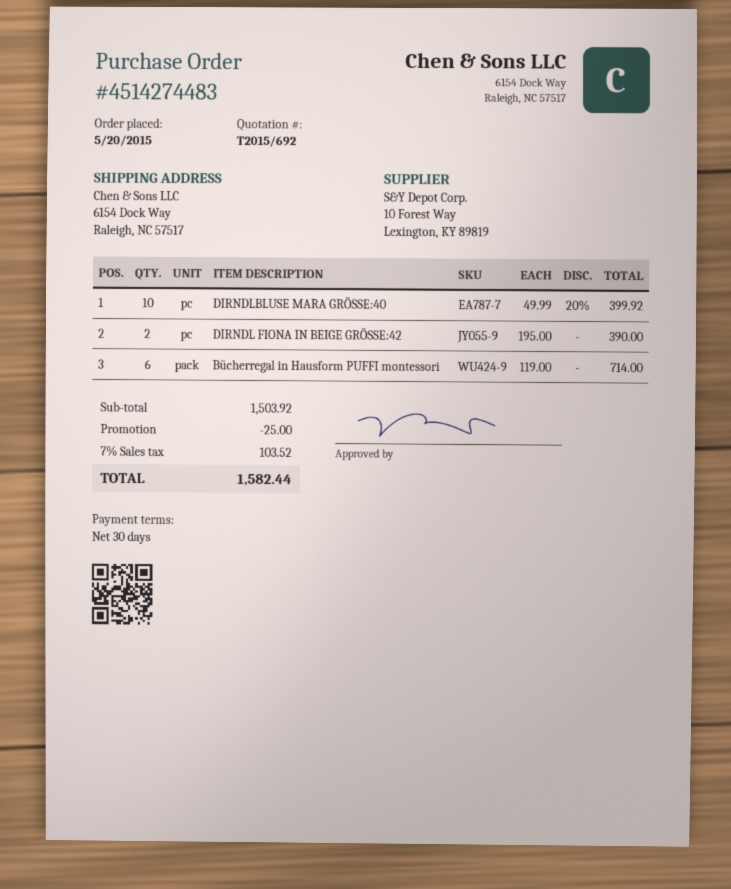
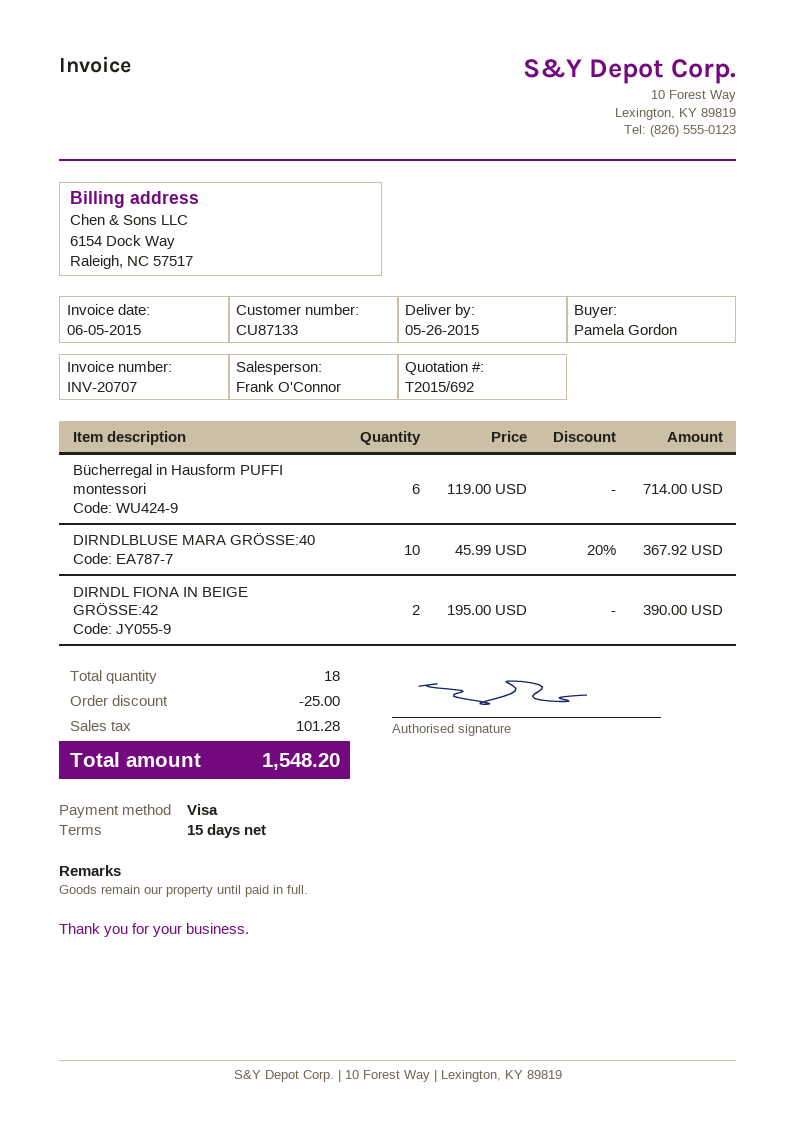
payment terms: 30 days -> 15 days
DIRNDLBLUSE MARA GRÖSSE:40: 10 x 49.99 - 20% = 399.92 -> 10 x 45.99 - 20% = 367.92
tax: 103.52 -> 101.28
total: 1582.44 -> 1548.20

